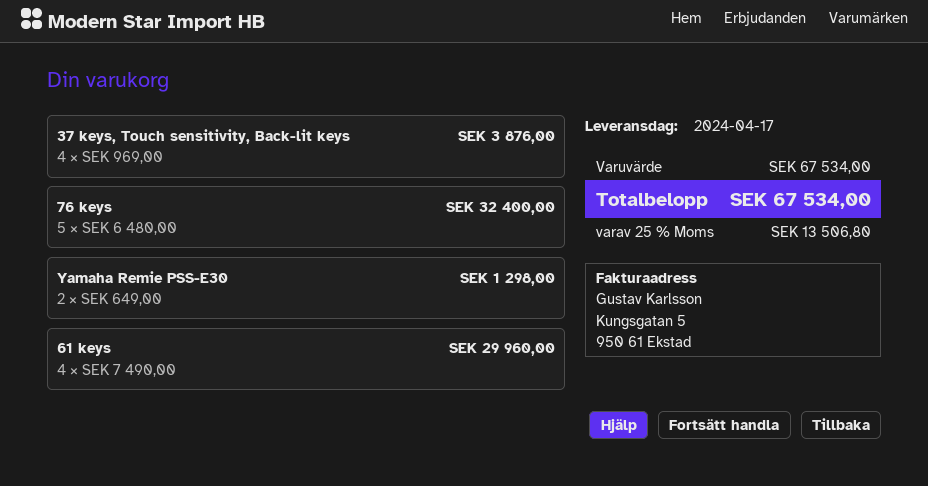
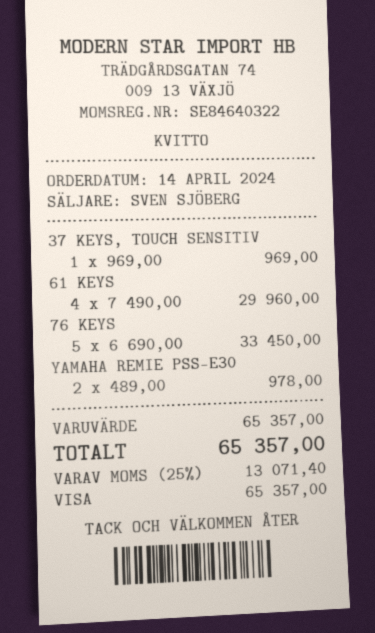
37 keys, Touch sensitivity, Back-lit keys: 4 x 969.00 = 3876.00 -> 1 x 969.00 = 969.00
76 keys: 5 x 6480.00 = 32400.00 -> 5 x 6690.00 = 33450.00
Yamaha Remie PSS-E30: 2 x 649.00 = 1298.00 -> 2 x 489.00 = 978.00
subtotal: 67534.00 -> 65357.00
tax: 25% = 13506.80 -> 25% = 13071.40
total: 67534.00 -> 65357.00

